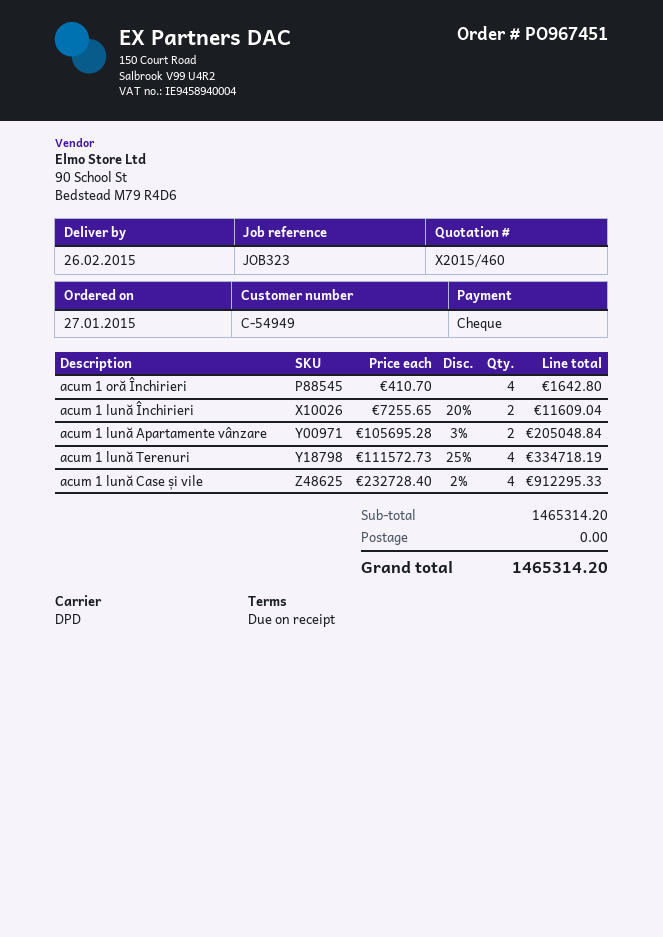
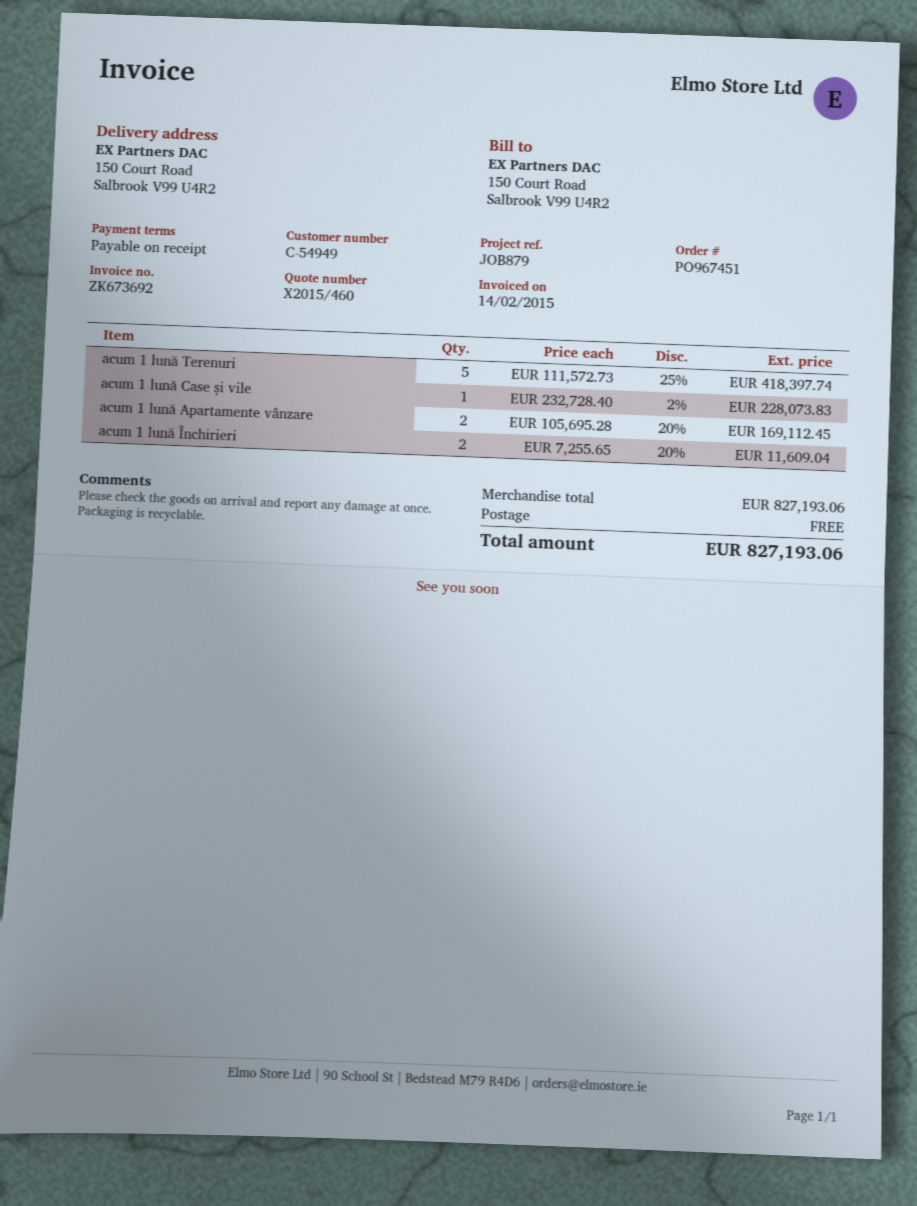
reference: JOB323 -> JOB879
acum 1 oră Închirieri: 4 x 410.70 = 1642.80 -> none
acum 1 lună Apartamente vânzare: 2 x 105695.28 - 3% = 205048.84 -> 2 x 105695.28 - 20% = 169112.45
acum 1 lună Terenuri: 4 x 111572.73 - 25% = 334718.19 -> 5 x 111572.73 - 25% = 418397.74
acum 1 lună Case și vile: 4 x 232728.40 - 2% = 912295.33 -> 1 x 232728.40 - 2% = 228073.83
subtotal: 1465314.20 -> 827193.06
total: 1465314.20 -> 827193.06

